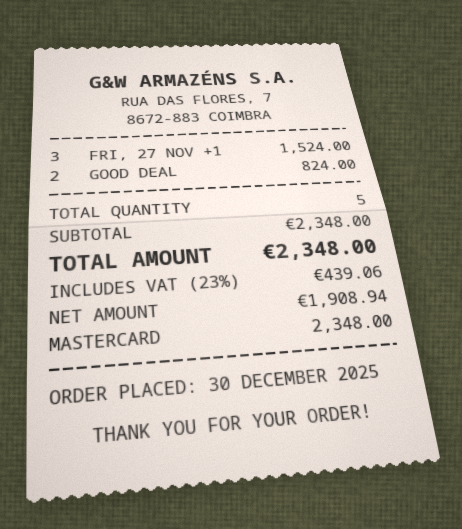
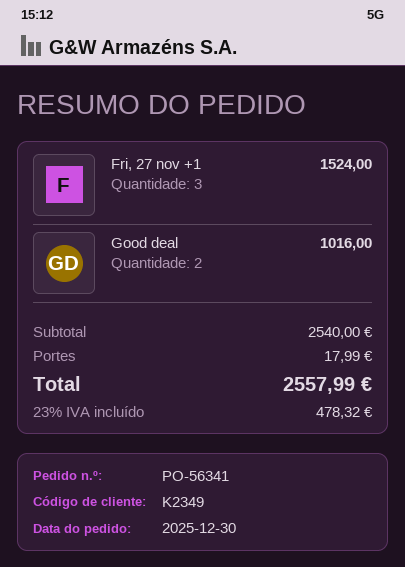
GOOD DEAL: 2 for 824.00 -> 2 for 1016.00
subtotal: 2348.00 -> 2540.00
shipping: none -> 17.99
tax: 23% = 439.06 -> 23% = 478.32
total: 2348.00 -> 2557.99

